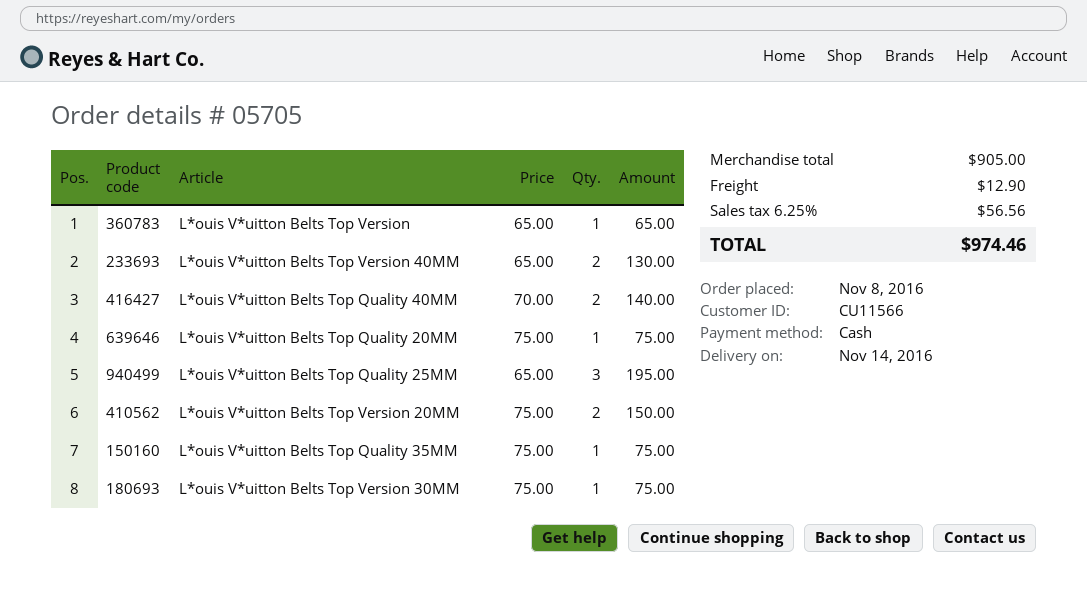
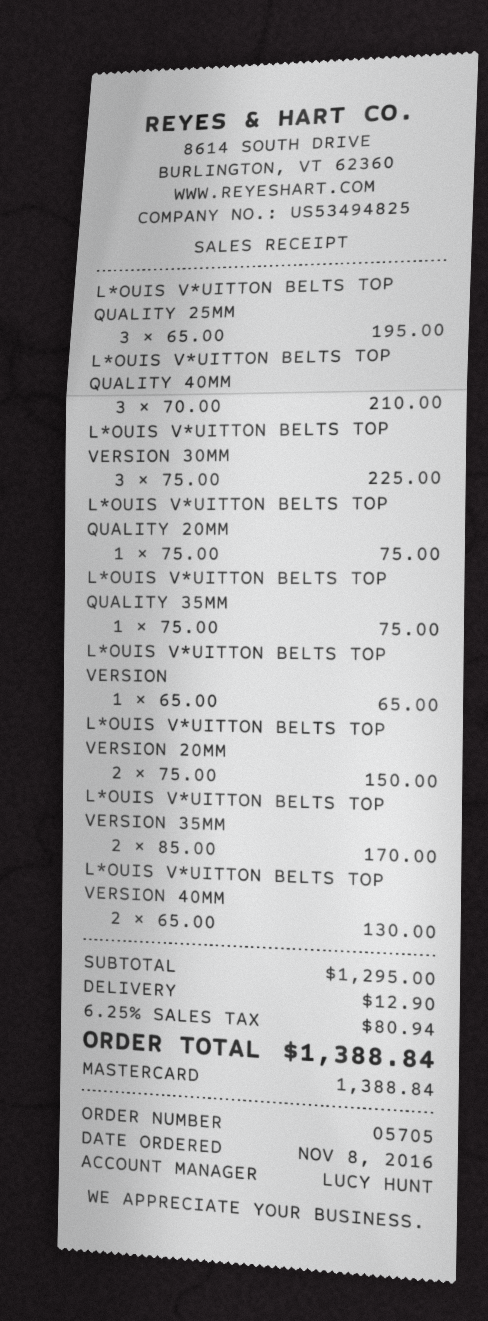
payment method: cash -> Mastercard
L*ouis V*uitton Belts Top Quality 40MM: 2 x 70.00 = 140.00 -> 3 x 70.00 = 210.00
L*ouis V*uitton Belts Top Version 30MM: 1 x 75.00 = 75.00 -> 3 x 75.00 = 225.00
L*OUIS V*UITTON BELTS TOP VERSION 35MM: none -> 2 x 85.00 = 170.00
subtotal: 905.00 -> 1295.00
tax: 6.25% = 56.56 -> 6.25% = 80.94
total: 974.46 -> 1388.84

